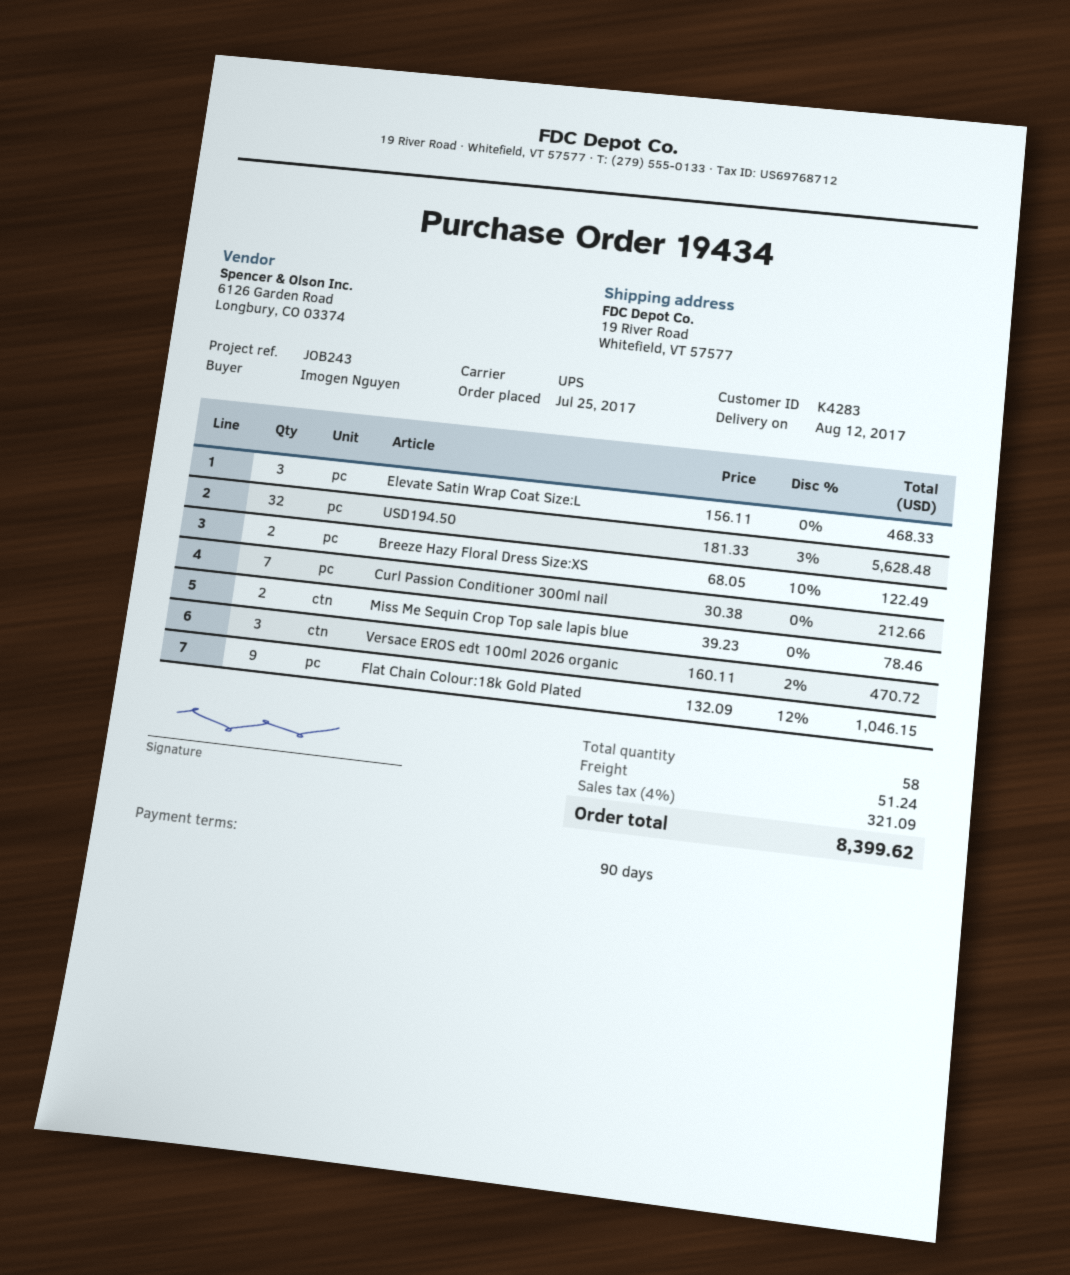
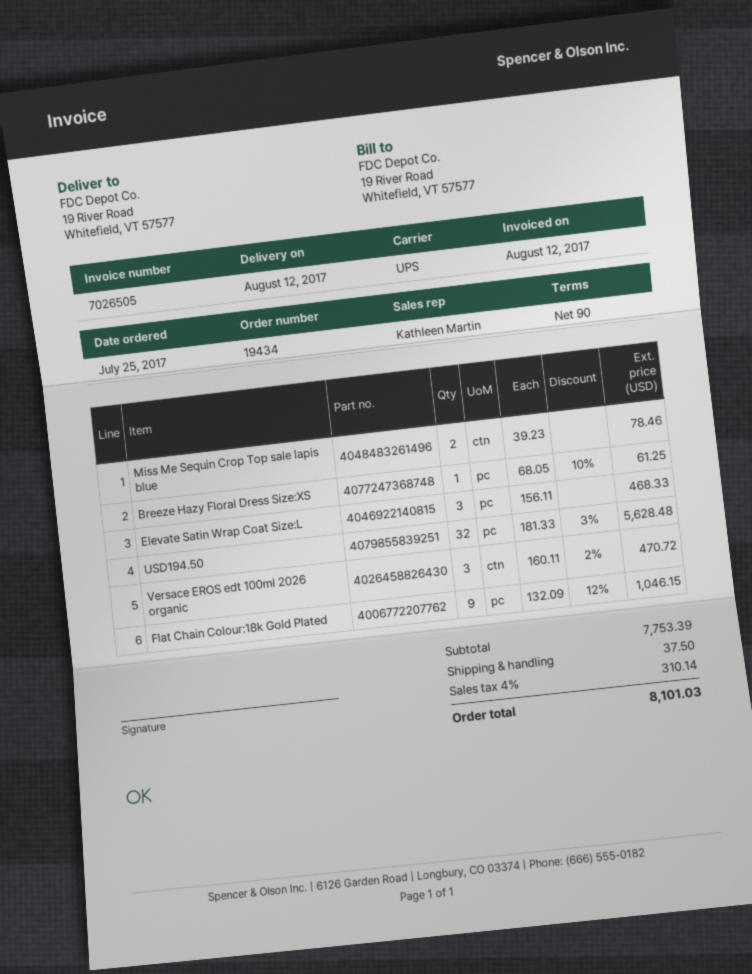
Breeze Hazy Floral Dress Size:XS: 2 x 68.05 - 10% = 122.49 -> 1 x 68.05 - 10% = 61.25
Curl Passion Conditioner 300ml nail: 7 x 30.38 = 212.66 -> none
shipping: 51.24 -> 37.50
tax: 4% = 321.09 -> 4% = 310.14
total: 8399.62 -> 8101.03

